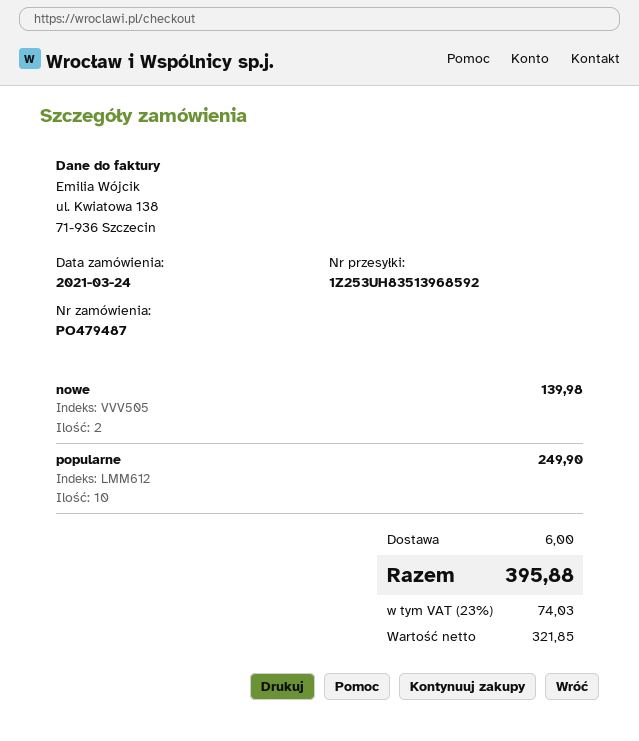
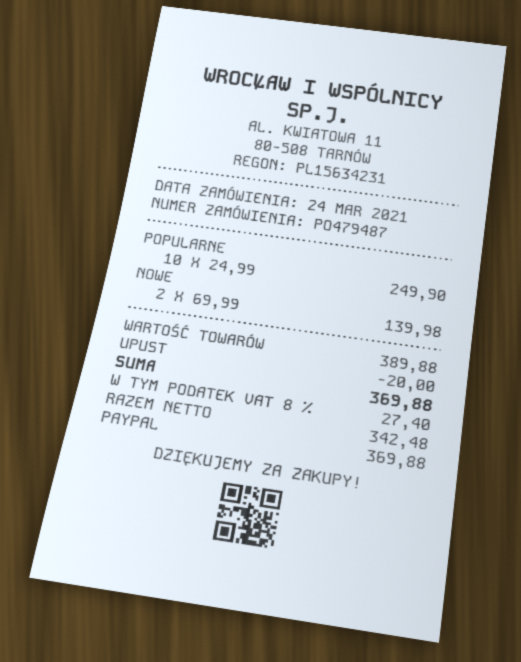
discount: none -> 20.00
shipping: 6.00 -> none
net: 321.85 -> 342.48
tax: 23% = 74.03 -> 8% = 27.40
total: 395.88 -> 369.88

